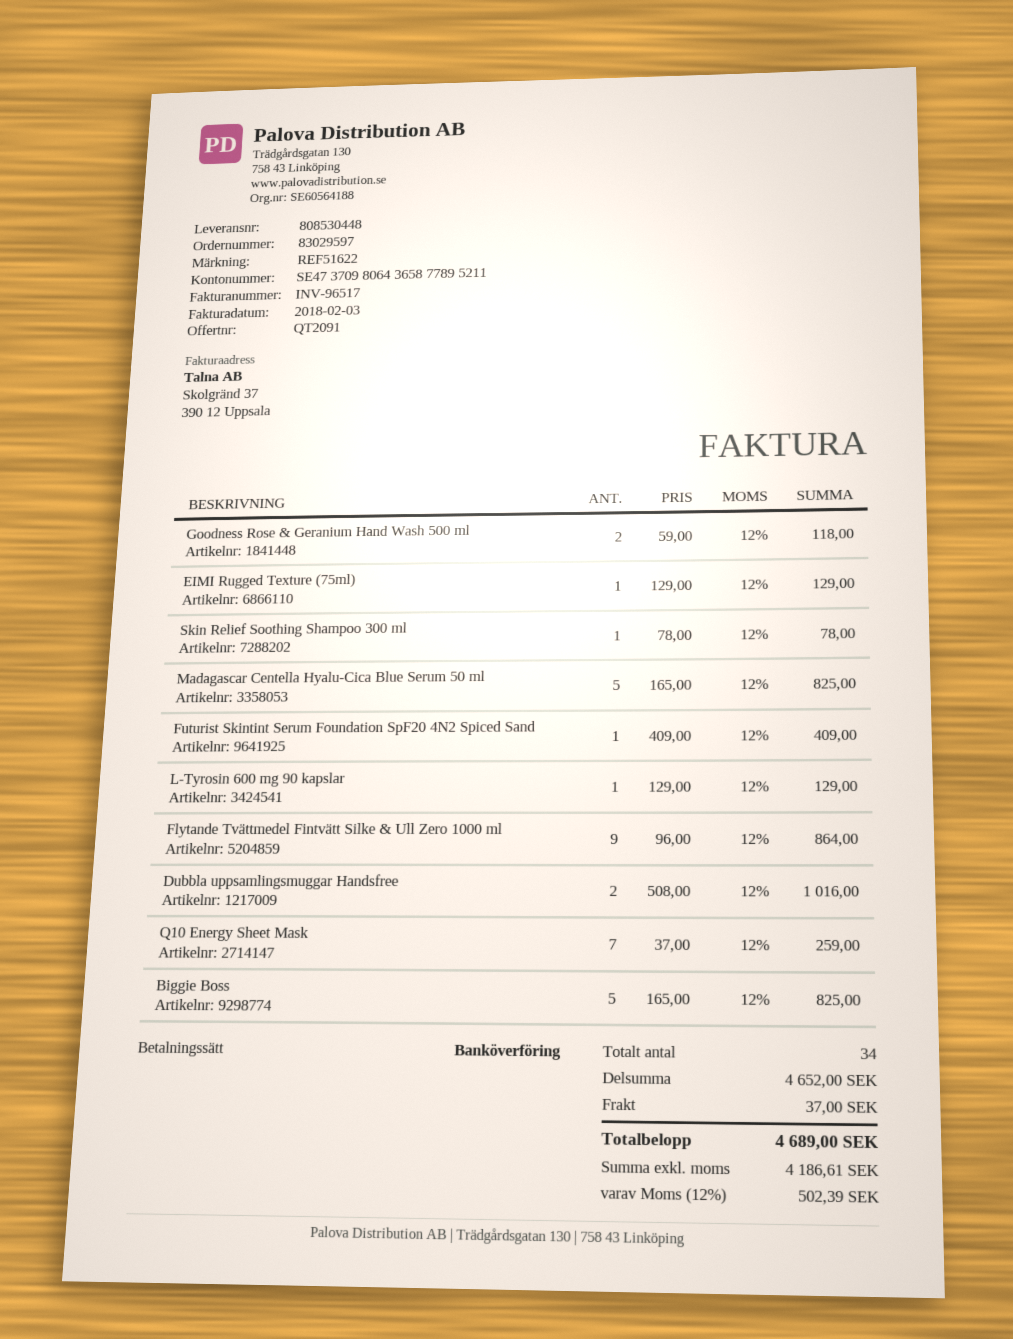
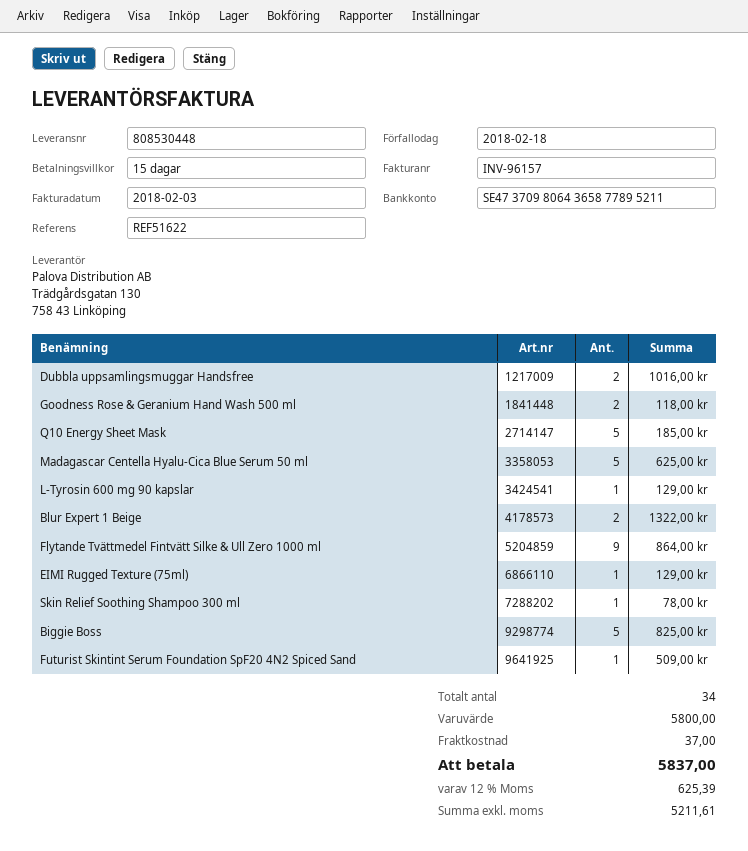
invoice number: INV-96517 -> INV-96157
Madagascar Centella Hyalu-Cica Blue Serum 50 ml: 5 for 825.00 -> 5 for 625.00
Futurist Skintint Serum Foundation SpF20 4N2 Spiced Sand: 1 for 409.00 -> 1 for 509.00
Q10 Energy Sheet Mask: 7 for 259.00 -> 5 for 185.00
Blur Expert 1 Beige: none -> 2 for 1322.00
subtotal: 4652.00 -> 5800.00
net: 4186.61 -> 5211.61
tax: 12% = 502.39 -> 12% = 625.39
total: 4689.00 -> 5837.00

